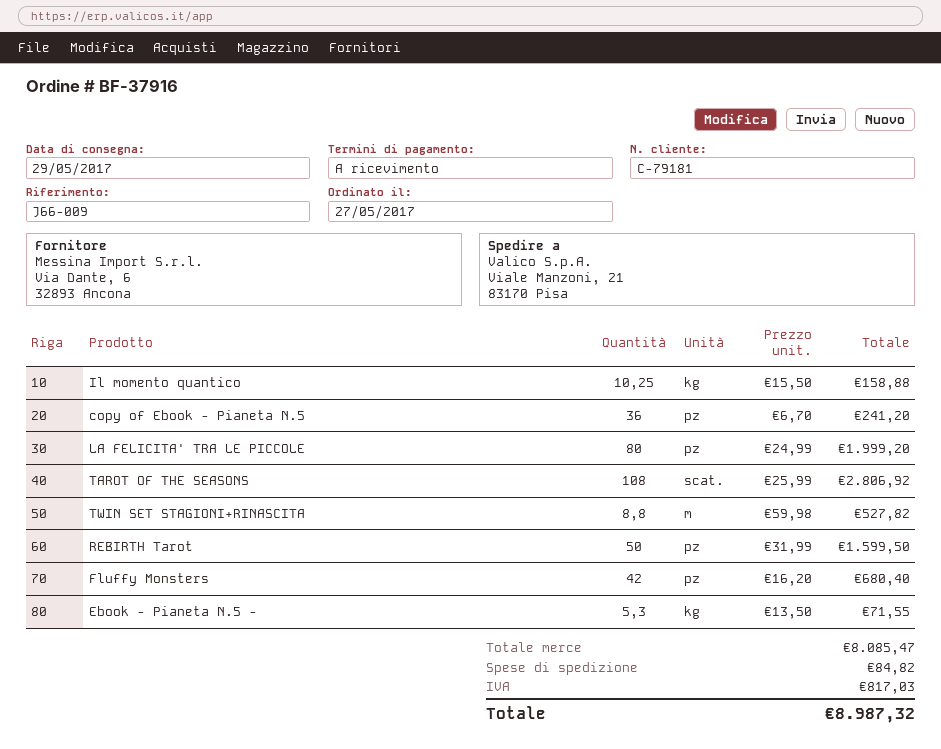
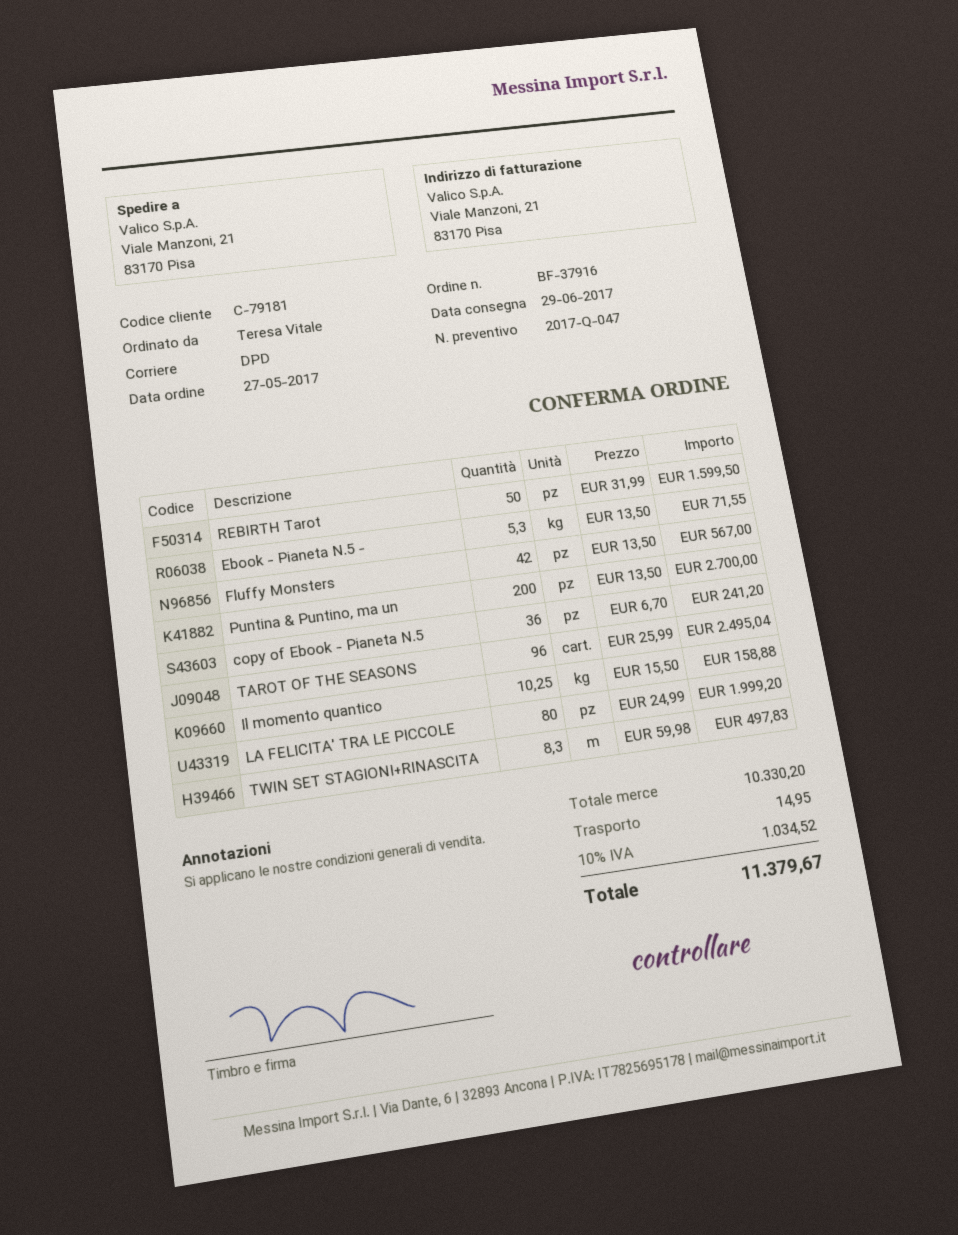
delivery date: 2017-05-29 -> 2017-06-29
TAROT OF THE SEASONS: 108 x 25.99 = 2806.92 -> 96 x 25.99 = 2495.04
TWIN SET STAGIONI+RINASCITA: 8.8 x 59.98 = 527.82 -> 8.3 x 59.98 = 497.83
Fluffy Monsters: 42 x 16.20 = 680.40 -> 42 x 13.50 = 567.00
Puntina & Puntino, ma un: none -> 200 x 13.50 = 2700.00
subtotal: 8085.47 -> 10330.20
shipping: 84.82 -> 14.95
tax: 817.03 -> 1034.52
total: 8987.32 -> 11379.67

